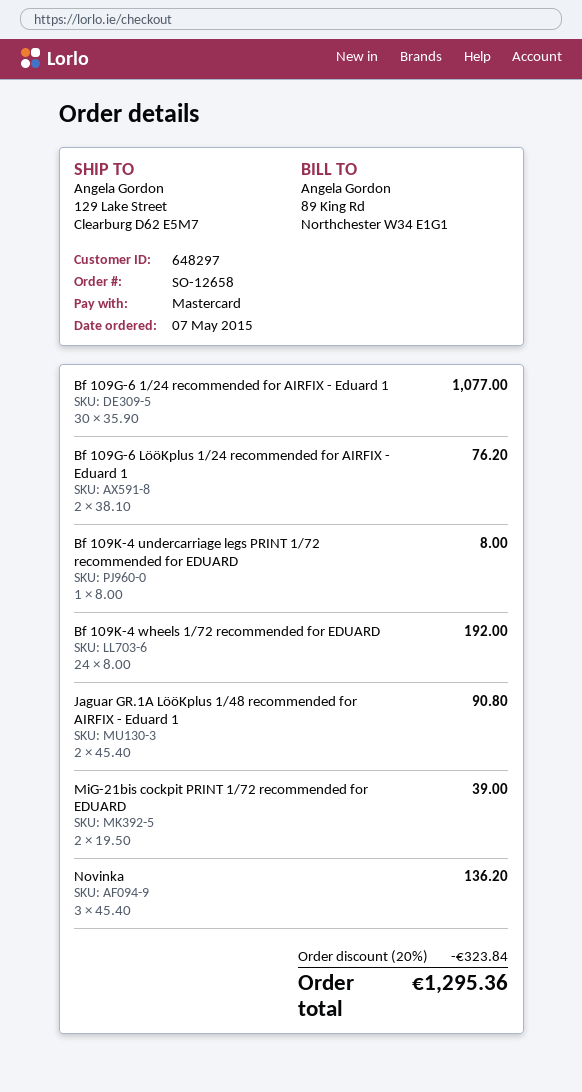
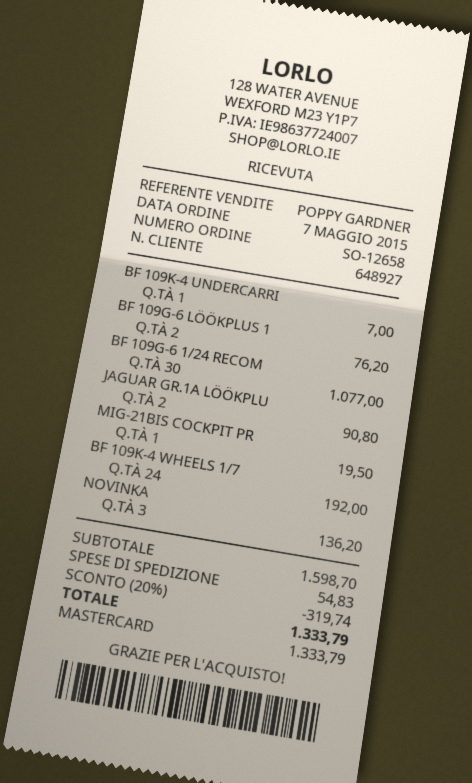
customer number: 648297 -> 648927
Bf 109K-4 undercarriage legs PRINT 1/72 recommended for EDUARD: 1 for 8.00 -> 1 for 7.00
MiG-21bis cockpit PRINT 1/72 recommended for EDUARD: 2 for 39.00 -> 1 for 19.50
discount: 20% = 323.84 -> 20% = 319.74
shipping: none -> 54.83
total: 1295.36 -> 1333.79

